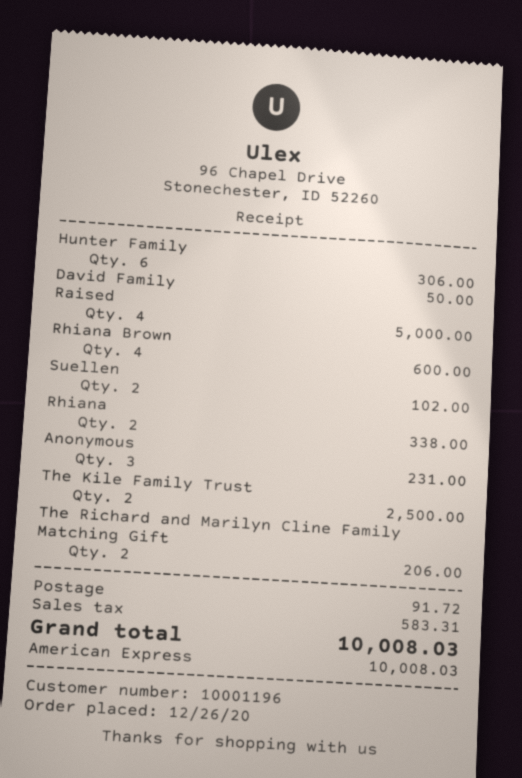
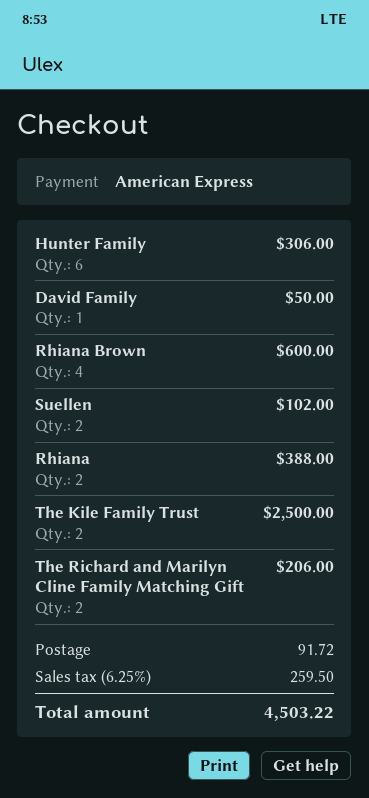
Raised: 4 for 5000.00 -> none
Rhiana: 2 for 338.00 -> 2 for 388.00
Anonymous: 3 for 231.00 -> none
tax: 583.31 -> 259.50
total: 10008.03 -> 4503.22

